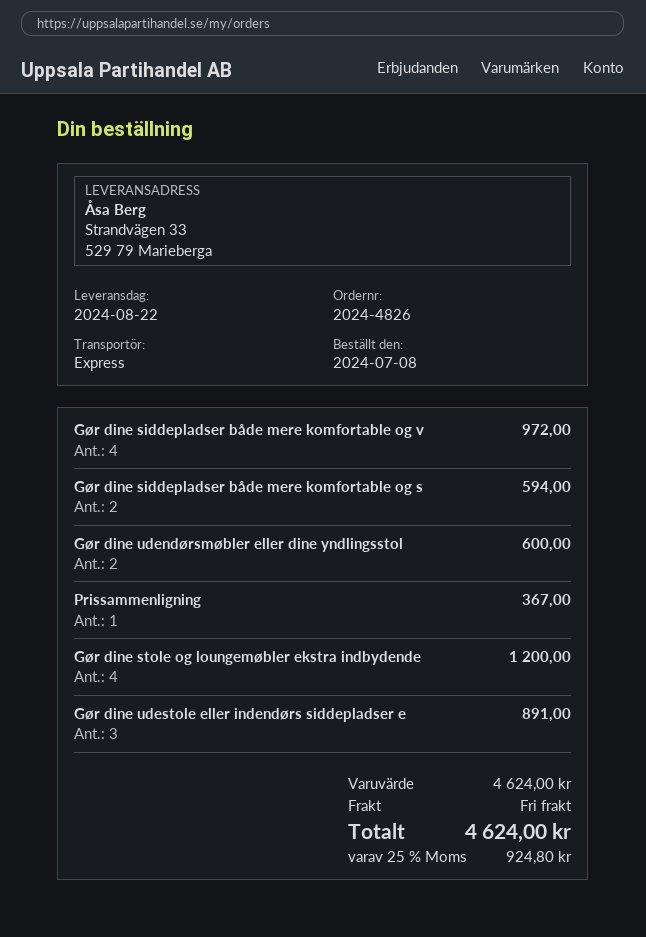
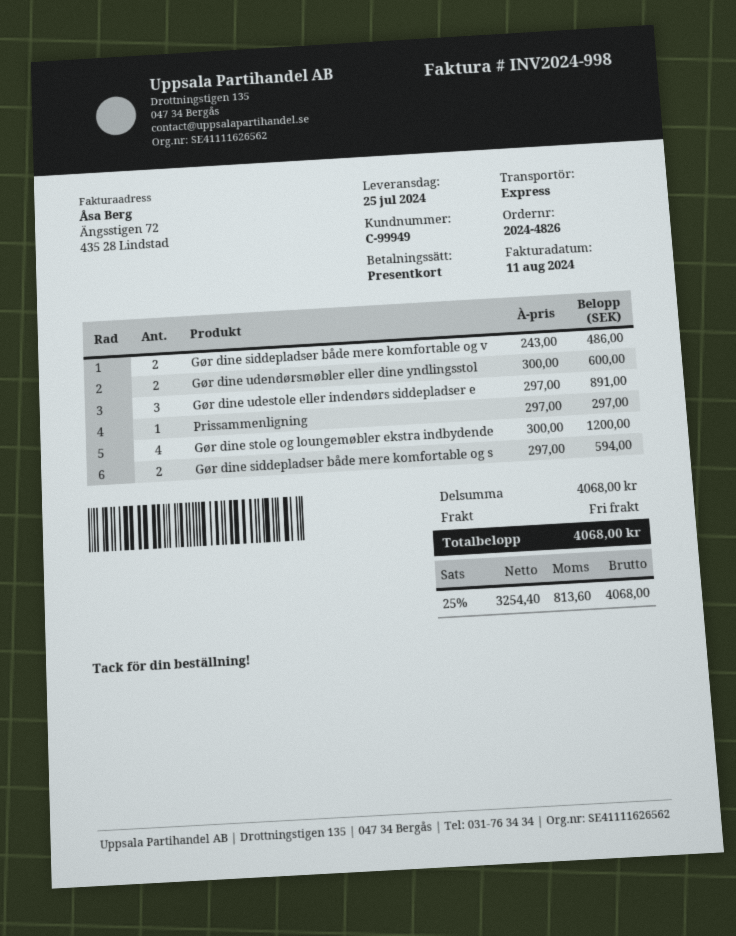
delivery date: 2024-08-22 -> 2024-07-25
Gør dine siddepladser både mere komfortable og v: 4 for 972.00 -> 2 for 486.00
Prissammenligning: 1 for 367.00 -> 1 for 297.00
subtotal: 4624.00 -> 4068.00
tax: 25% = 924.80 -> 25% = 813.60
total: 4624.00 -> 4068.00

